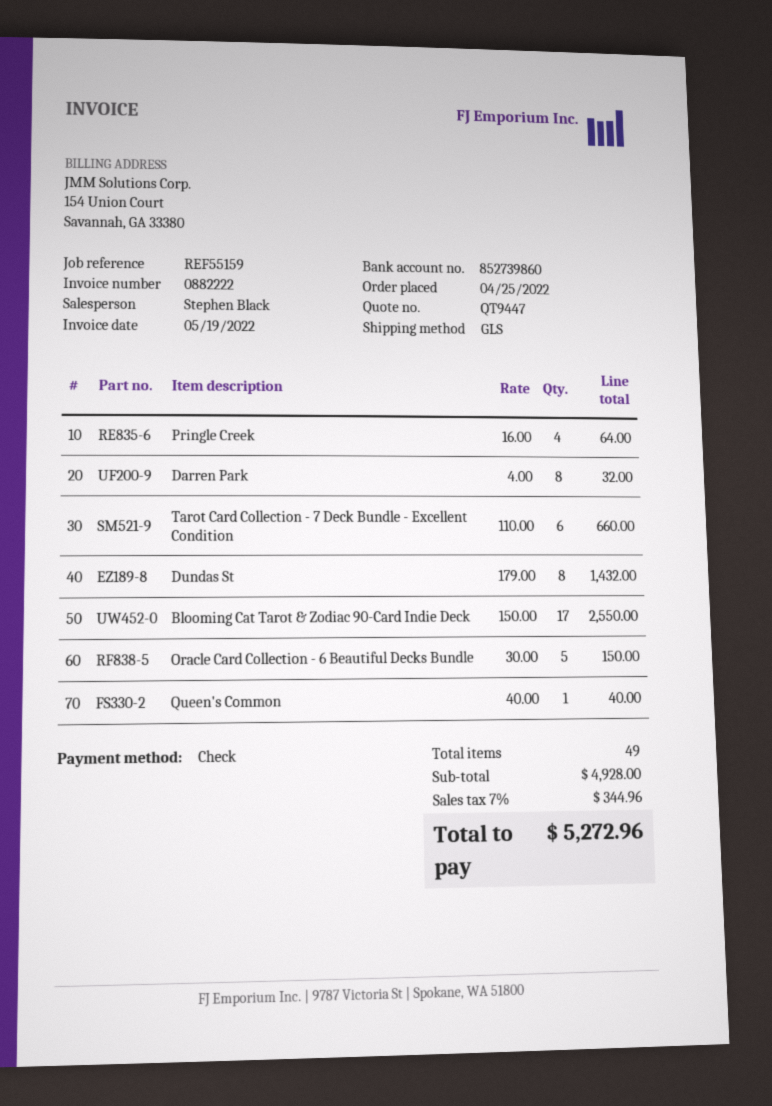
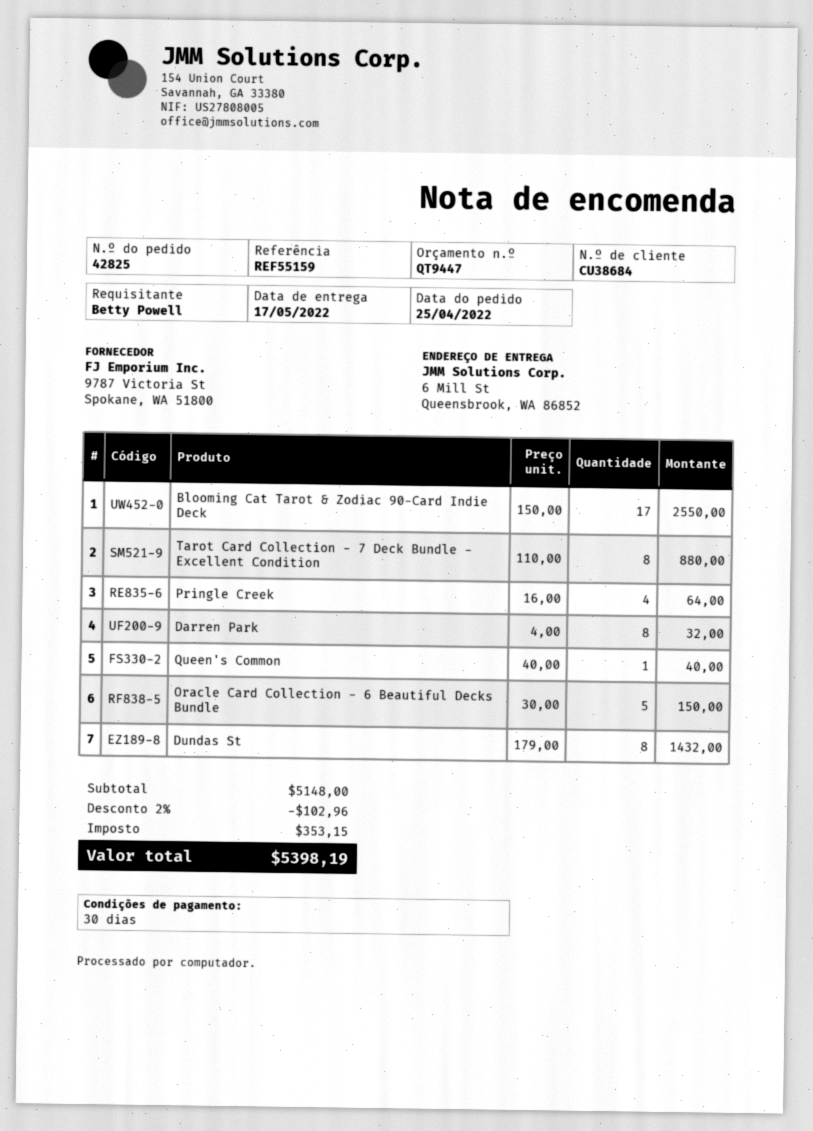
Tarot Card Collection - 7 Deck Bundle - Excellent Condition: 6 x 110.00 = 660.00 -> 8 x 110.00 = 880.00
subtotal: 4928.00 -> 5148.00
discount: none -> 2% = 102.96
tax: 344.96 -> 353.15
total: 5272.96 -> 5398.19

